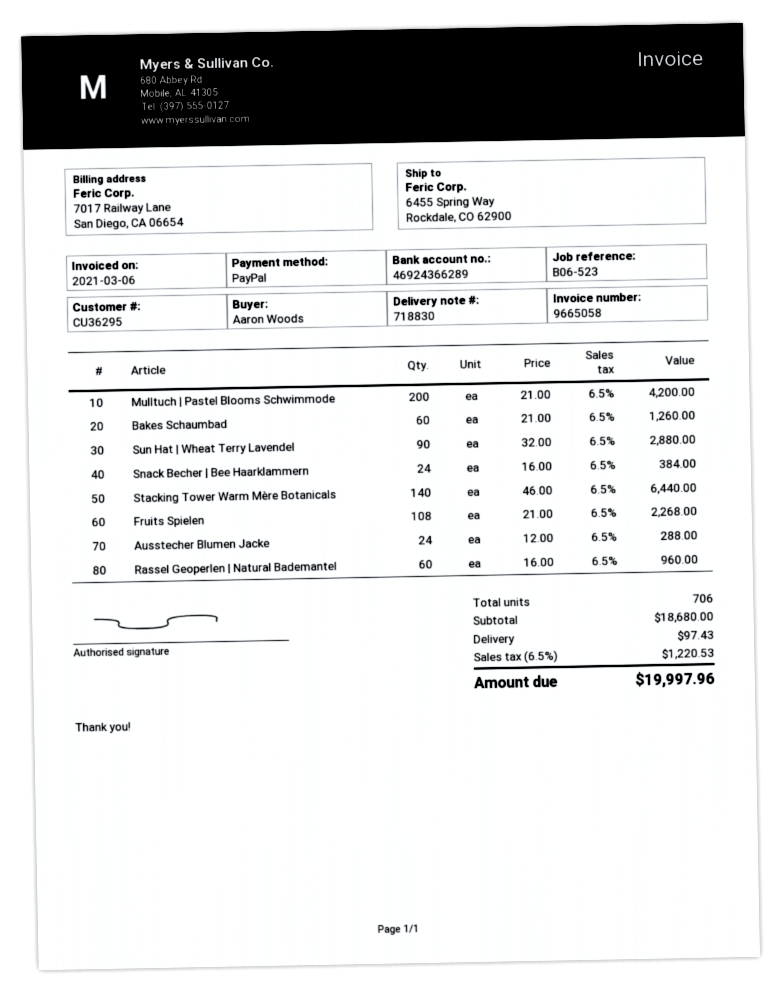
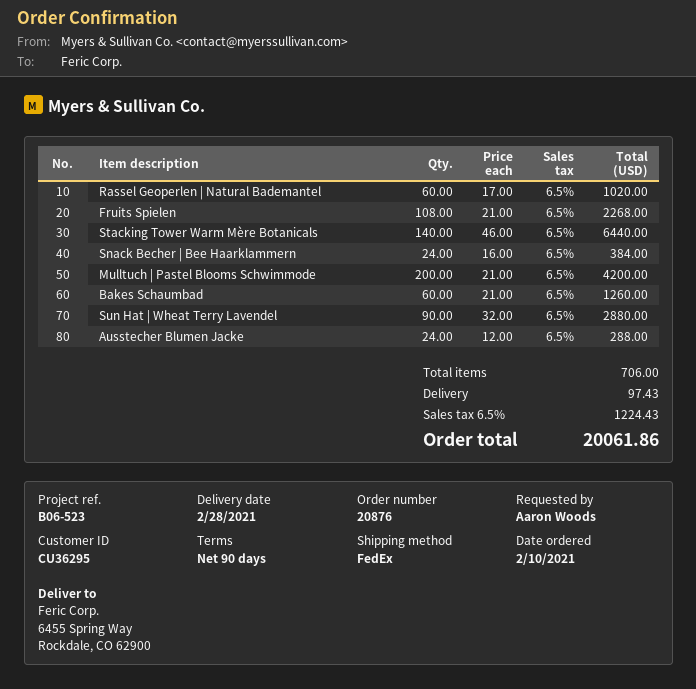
Rassel Geoperlen | Natural Bademantel: 60 x 16.00 = 960.00 -> 60 x 17.00 = 1020.00
tax: 6.5% = 1220.53 -> 6.5% = 1224.43
total: 19997.96 -> 20061.86

